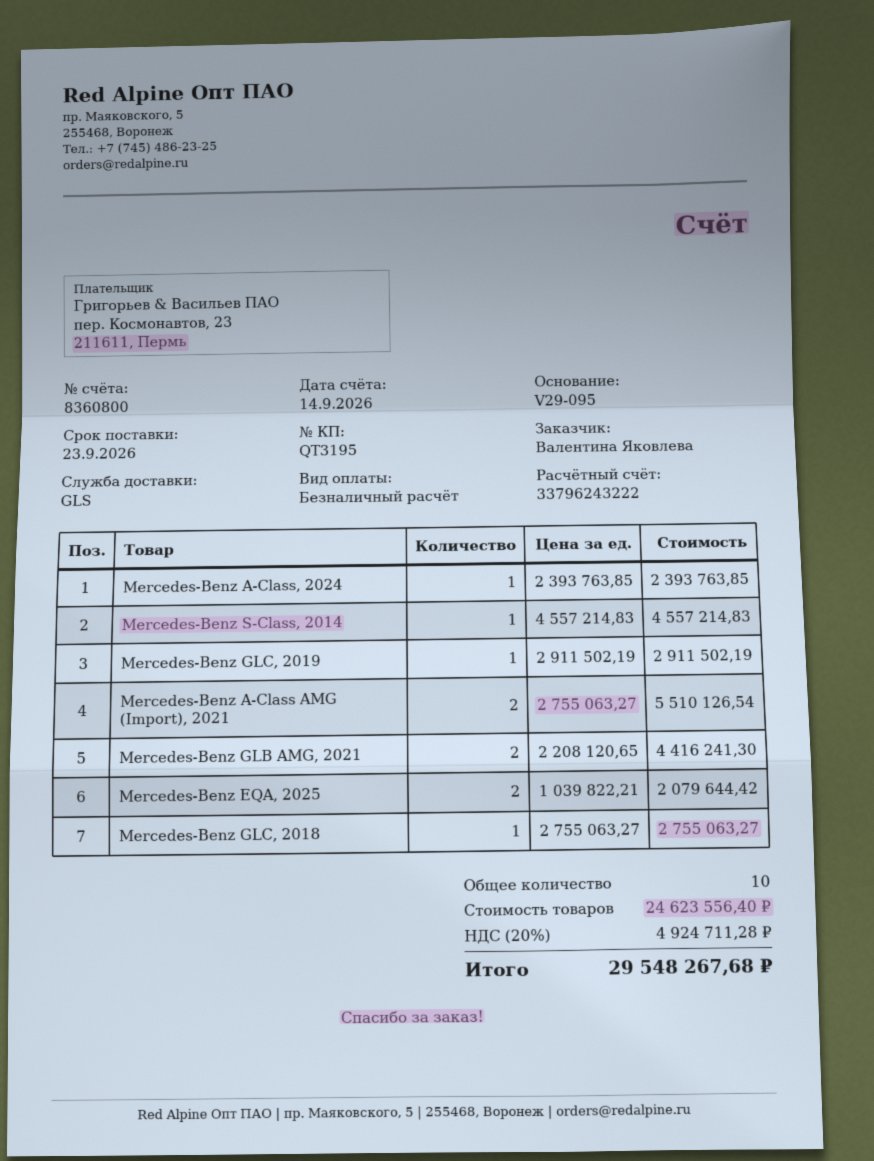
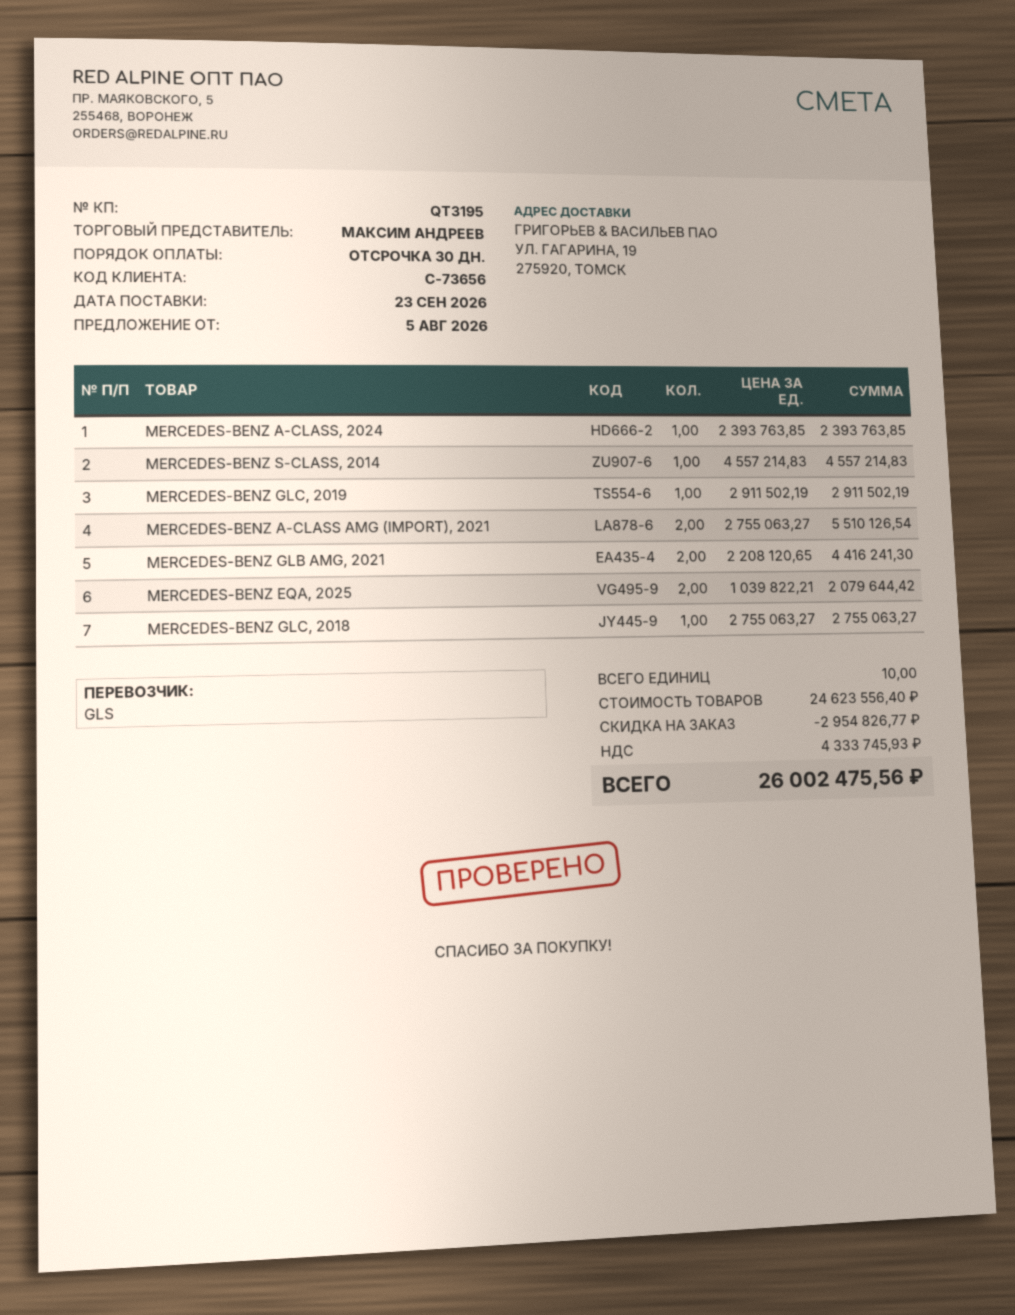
discount: none -> 2954826.77
tax: 4924711.28 -> 4333745.93
total: 29548267.68 -> 26002475.56

